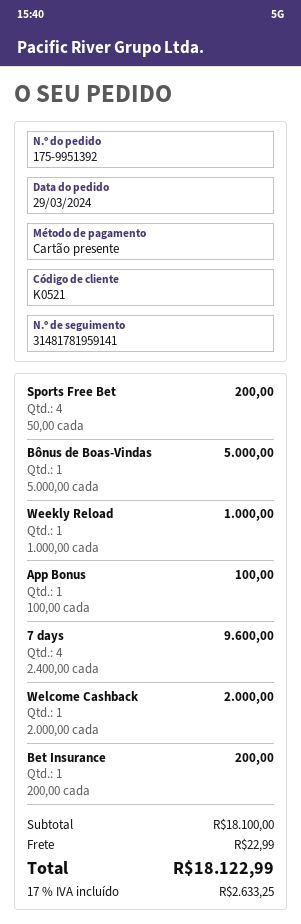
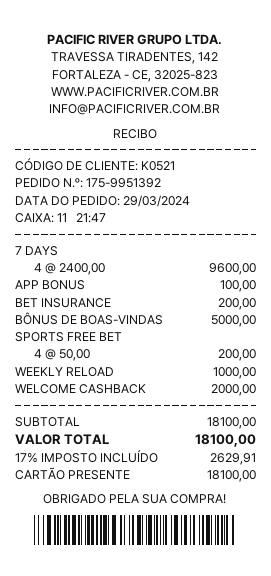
shipping: 22.99 -> none
tax: 17% = 2633.25 -> 17% = 2629.91
total: 18122.99 -> 18100.00

